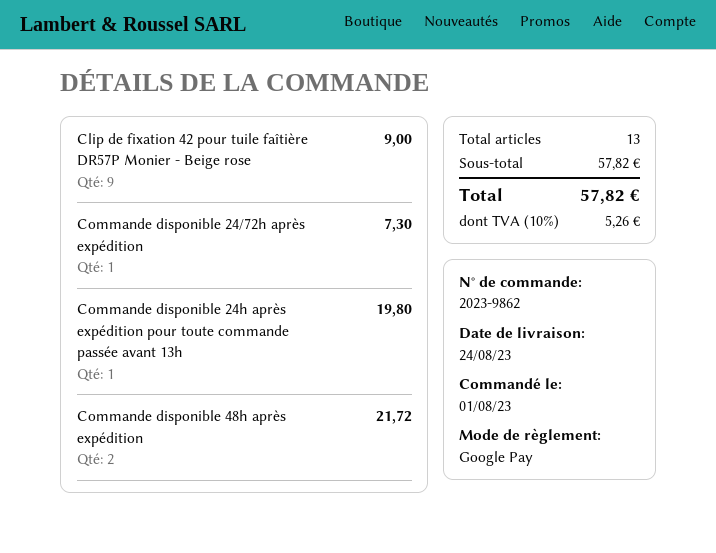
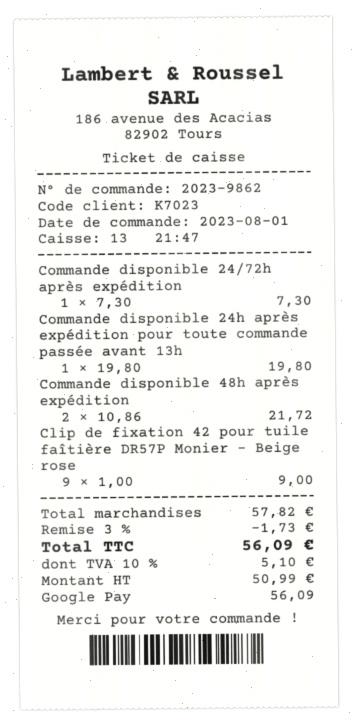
discount: none -> 3% = 1.73
tax: 10% = 5.26 -> 10% = 5.10
total: 57.82 -> 56.09

